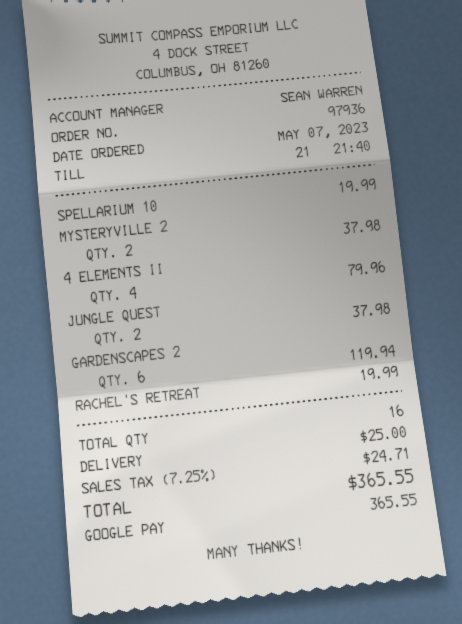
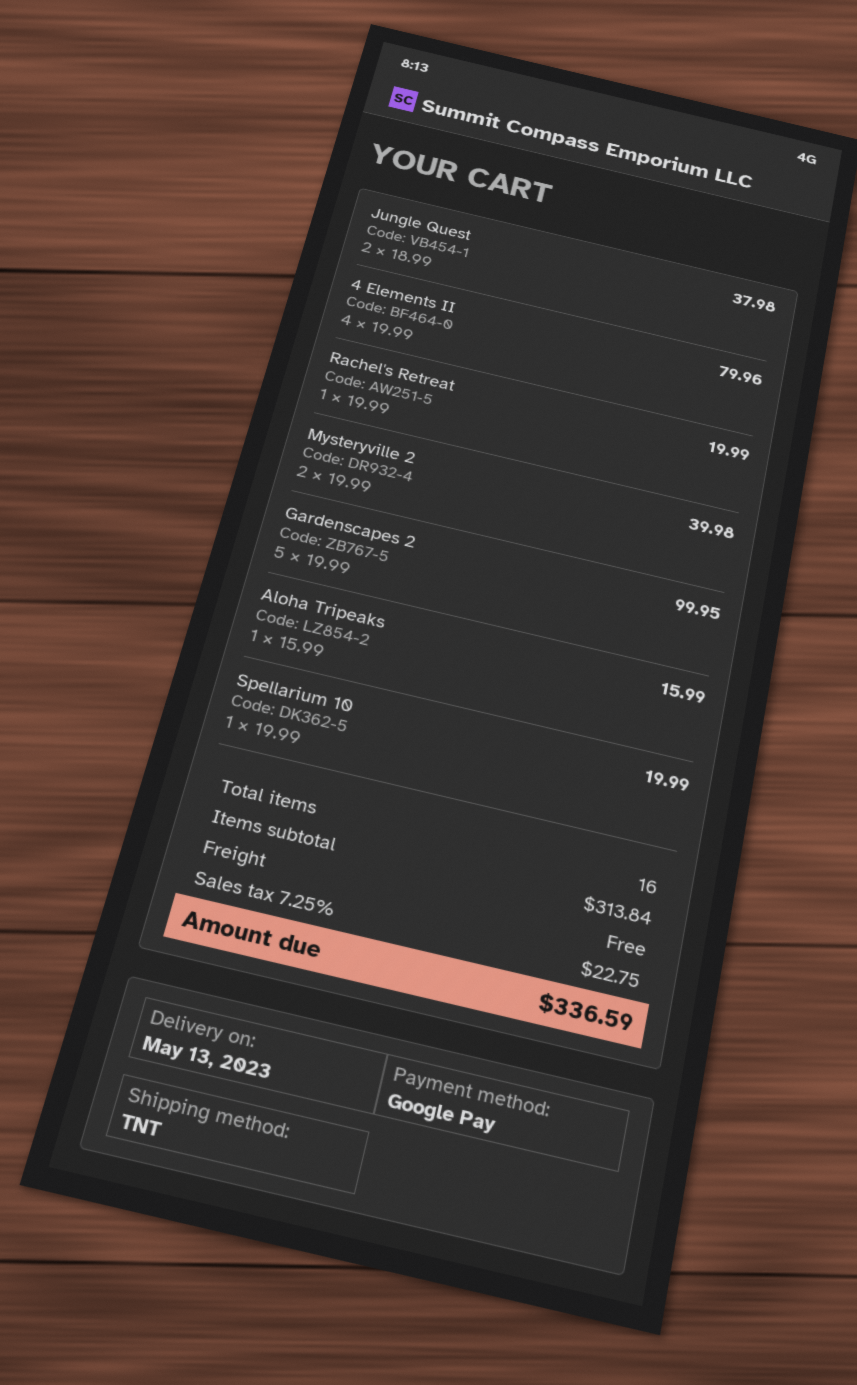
MYSTERYVILLE 2: 2 for 37.98 -> 2 for 39.98
GARDENSCAPES 2: 6 for 119.94 -> 5 for 99.95
Aloha Tripeaks: none -> 1 for 15.99
shipping: 25.00 -> 0.00
tax: 7.25% = 24.71 -> 7.25% = 22.75
total: 365.55 -> 336.59

